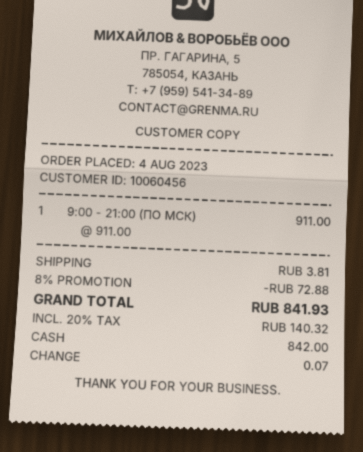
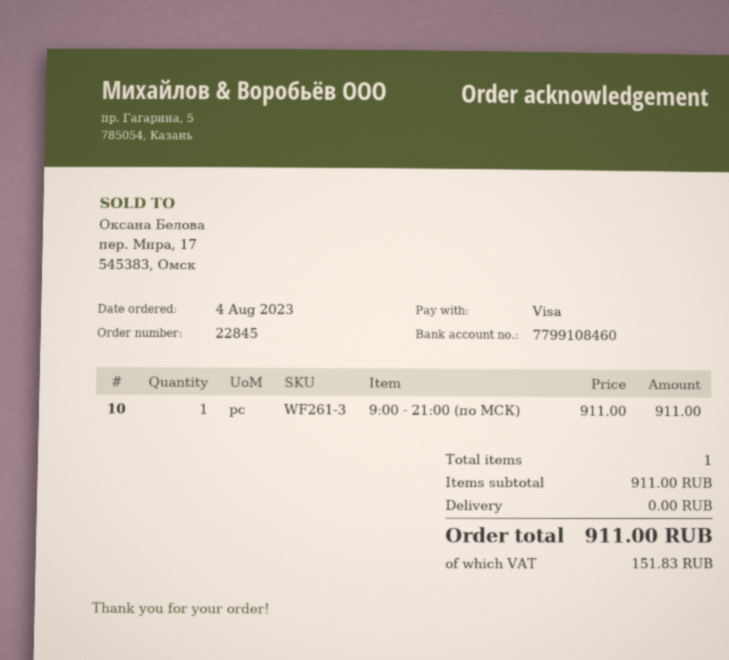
payment method: cash -> Visa
discount: 8% = 72.88 -> none
shipping: 3.81 -> 0.00
tax: 140.32 -> 151.83
total: 841.93 -> 911.00

